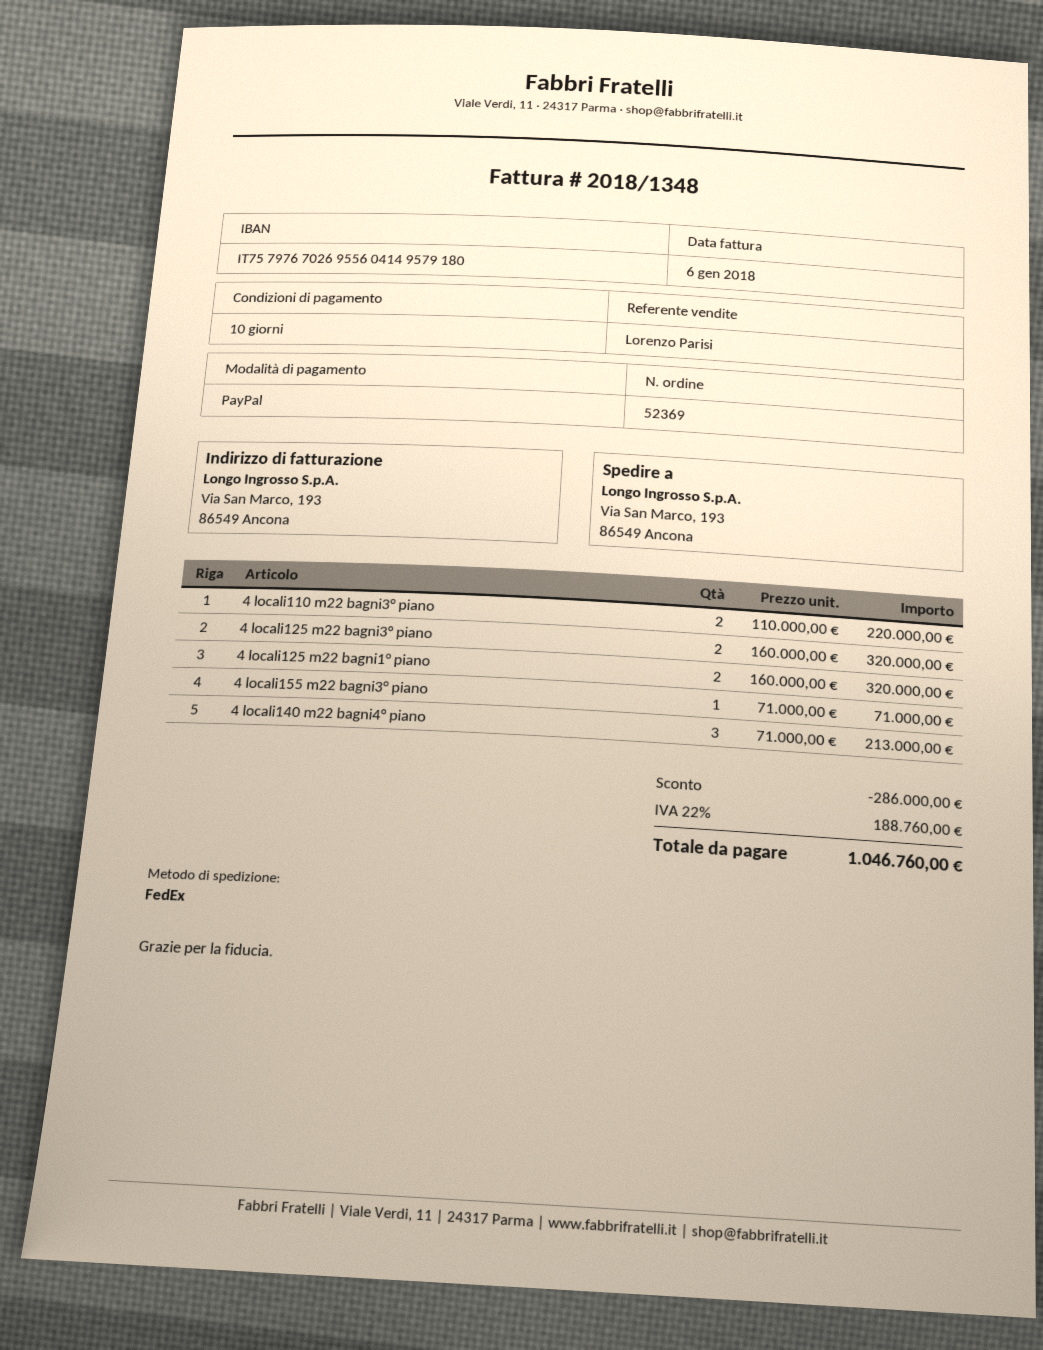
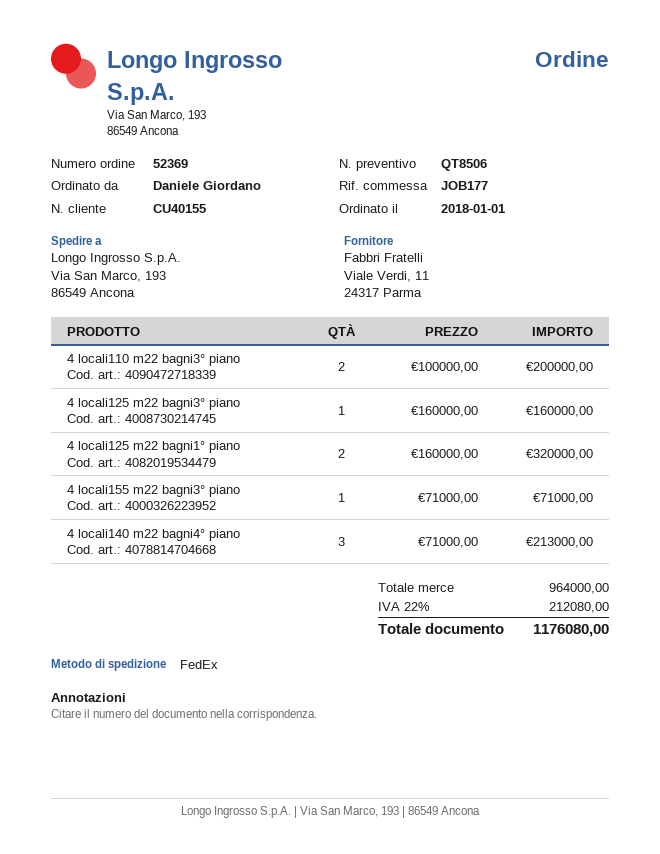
4 locali110 m22 bagni3° piano: 2 x 110000.00 = 220000.00 -> 2 x 100000.00 = 200000.00
4 locali125 m22 bagni3° piano: 2 x 160000.00 = 320000.00 -> 1 x 160000.00 = 160000.00
discount: 286000.00 -> none
tax: 22% = 188760.00 -> 22% = 212080.00
total: 1046760.00 -> 1176080.00

